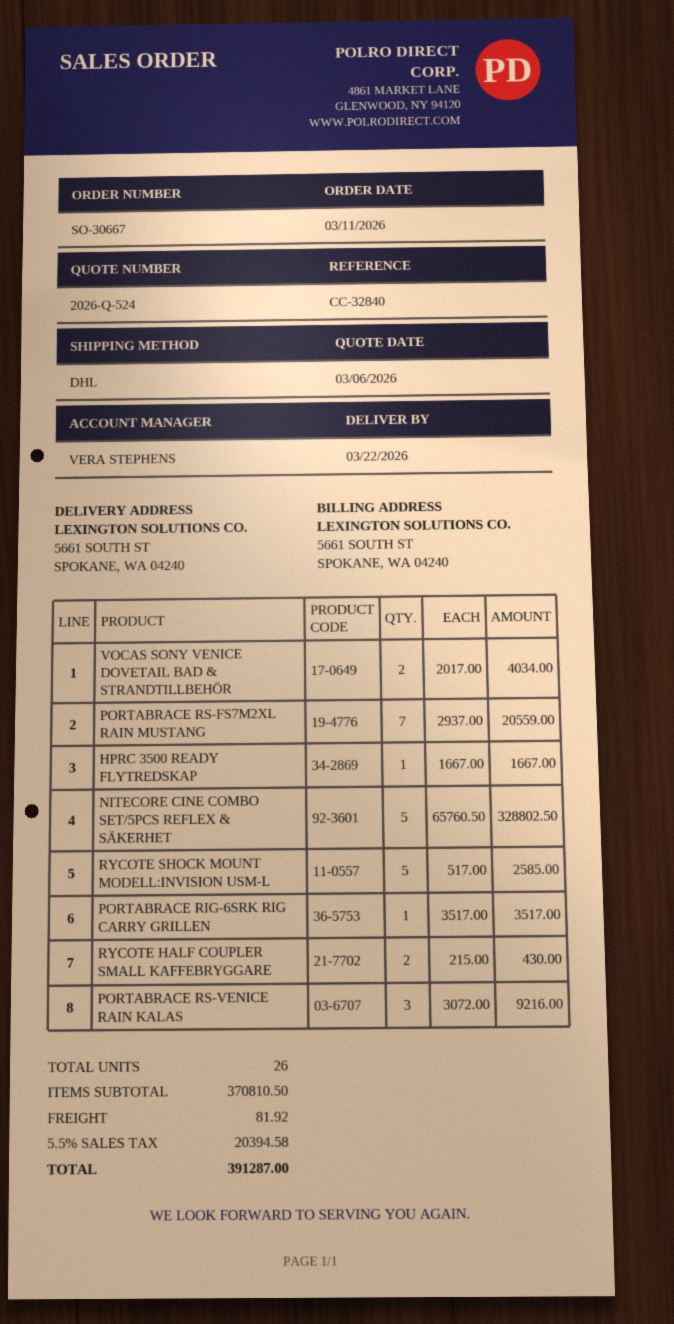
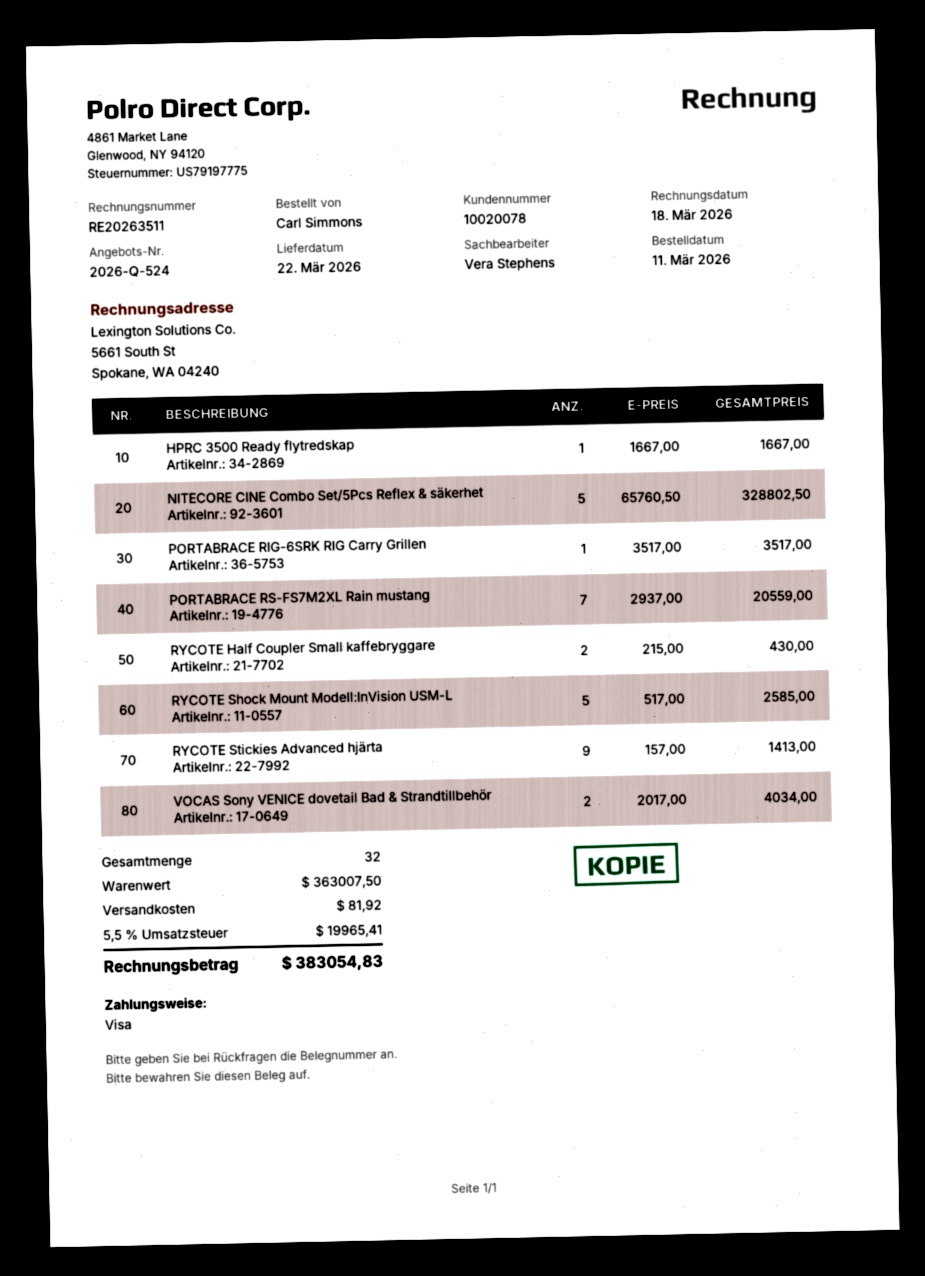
PORTABRACE RS-VENICE RAIN KALAS: 3 x 3072.00 = 9216.00 -> none
RYCOTE Stickies Advanced hjärta: none -> 9 x 157.00 = 1413.00
total quantity: 26 -> 32
subtotal: 370810.50 -> 363007.50
tax: 5.5% = 20394.58 -> 5.5% = 19965.41
total: 391287.00 -> 383054.83

